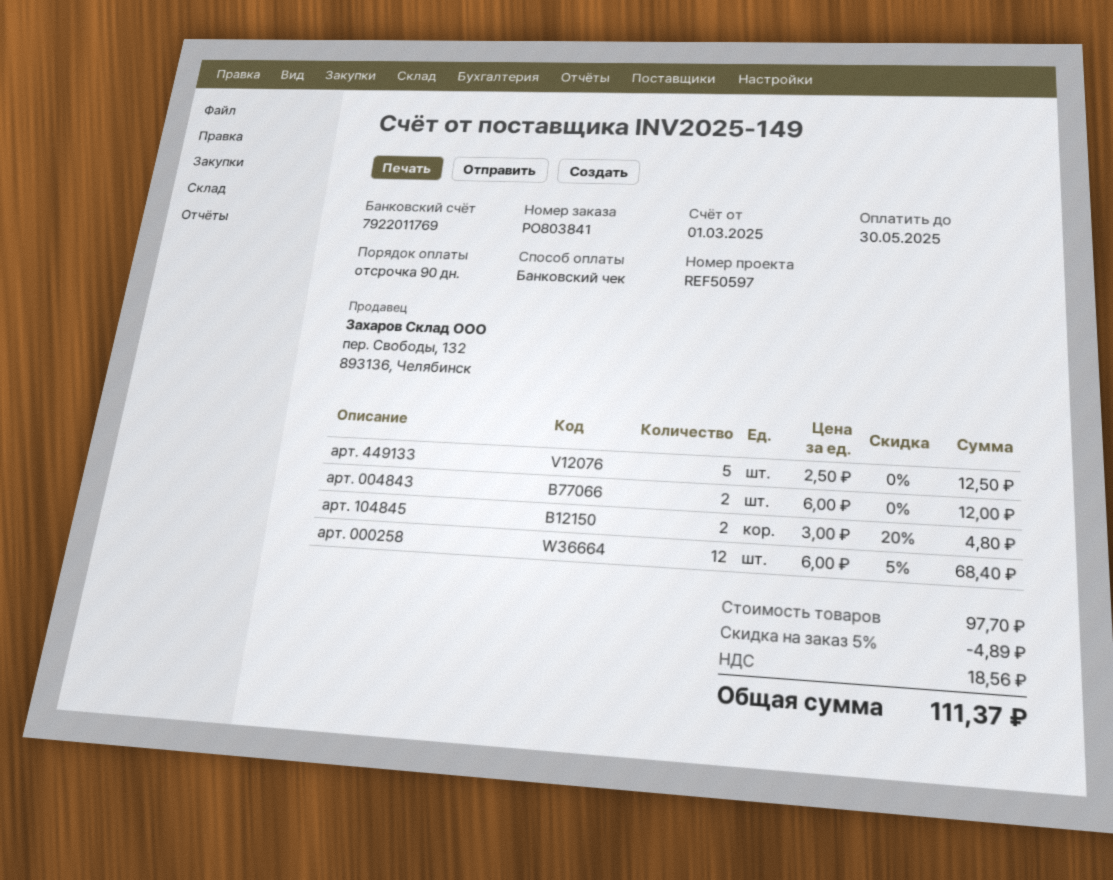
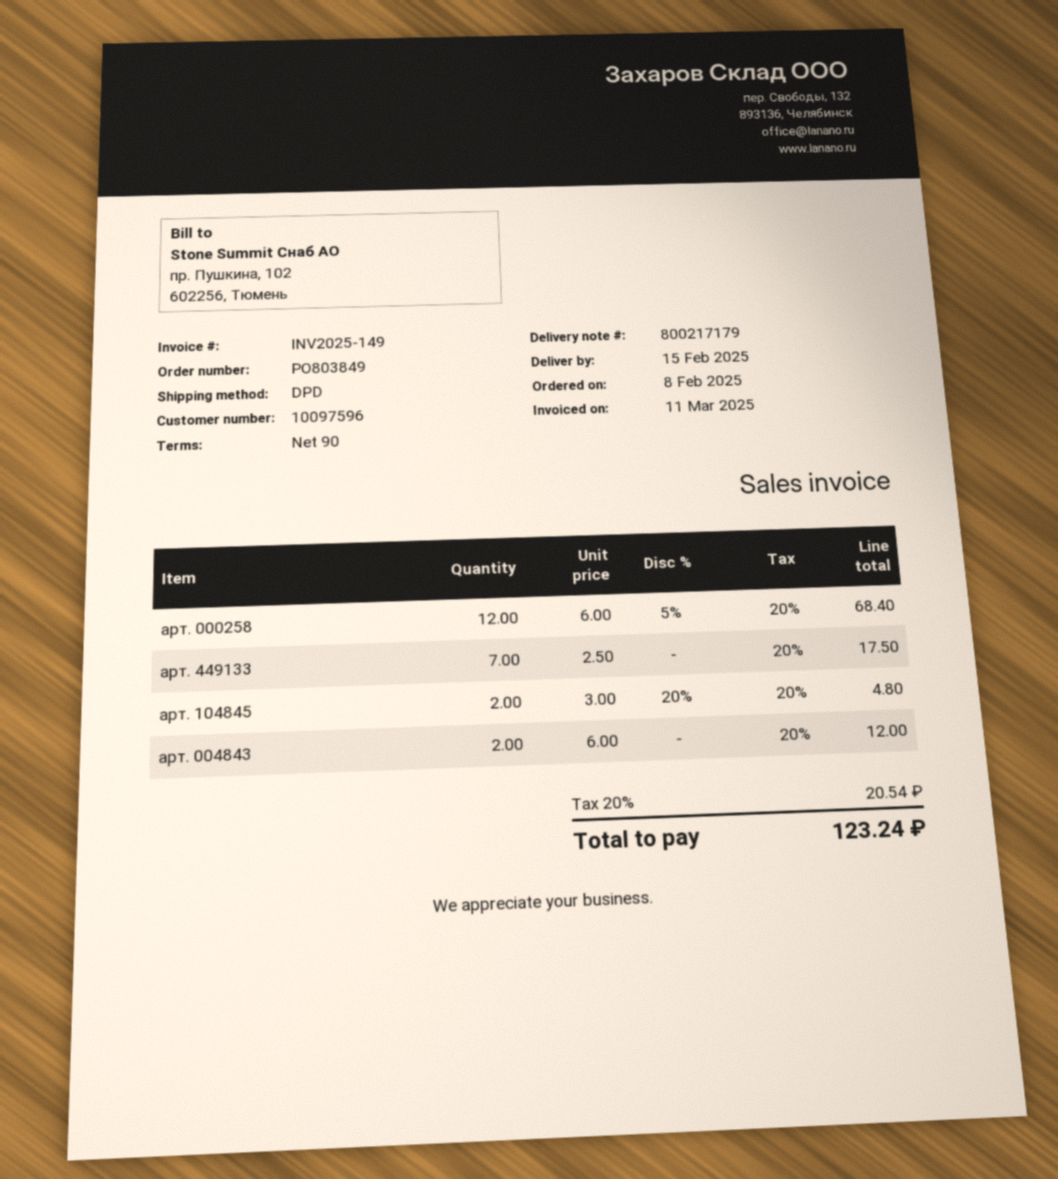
order number: PO803841 -> PO803849
invoice date: 2025-03-01 -> 2025-03-11
арт. 449133: 5 x 2.50 = 12.50 -> 7 x 2.50 = 17.50
discount: 5% = 4.89 -> none
tax: 18.56 -> 20.54
total: 111.37 -> 123.24

